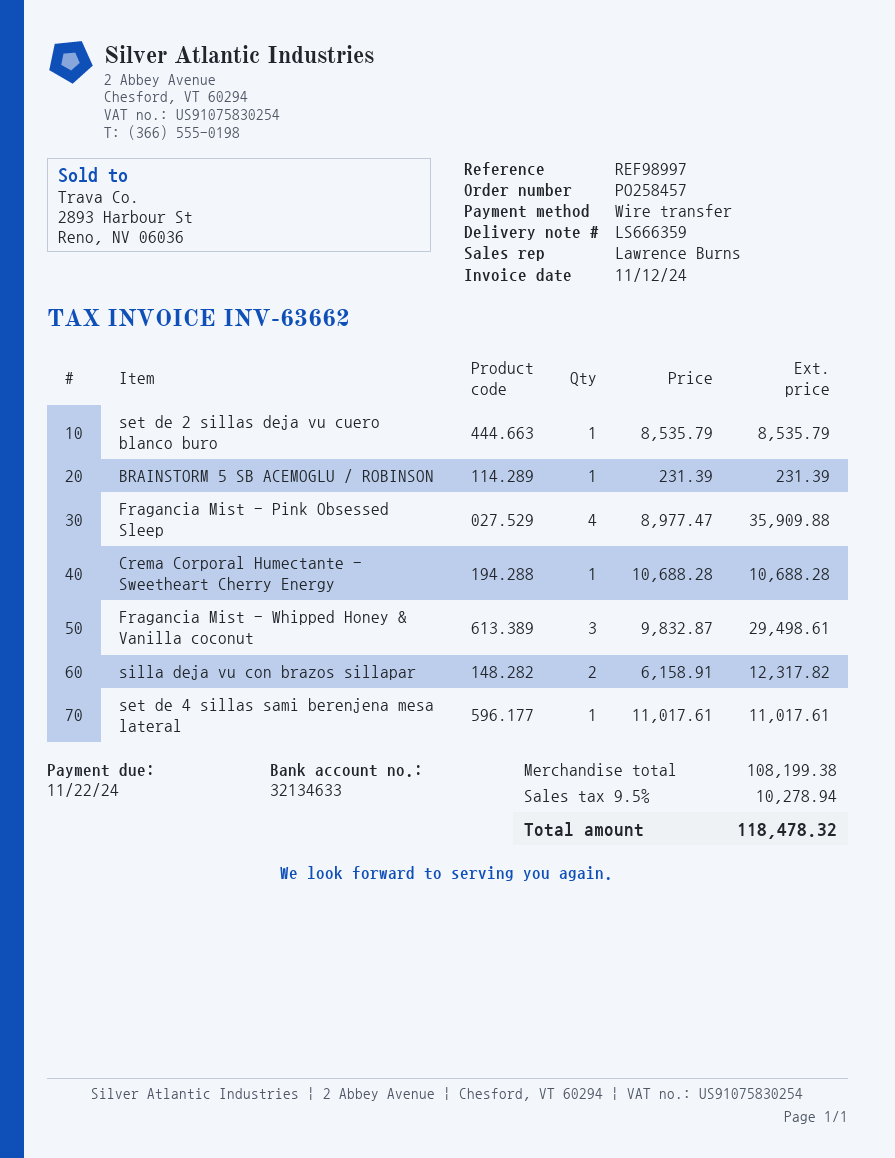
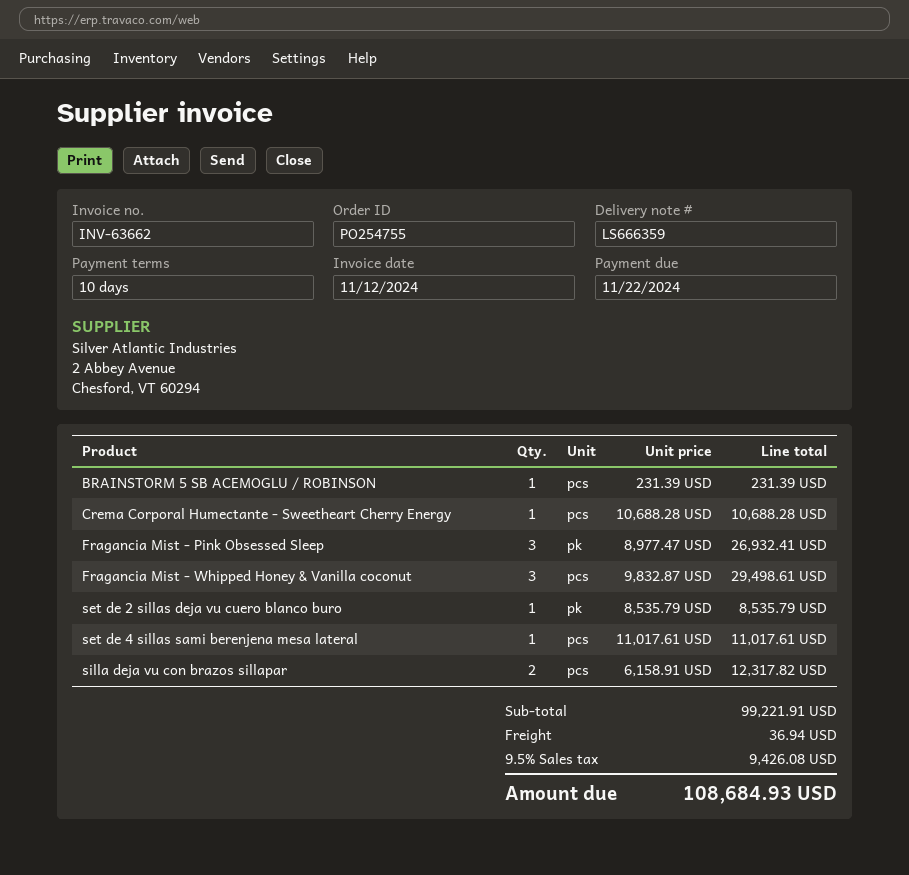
order number: PO258457 -> PO254755
Fragancia Mist - Pink Obsessed Sleep: 4 x 8977.47 = 35909.88 -> 3 x 8977.47 = 26932.41
subtotal: 108199.38 -> 99221.91
shipping: none -> 36.94
tax: 9.5% = 10278.94 -> 9.5% = 9426.08
total: 118478.32 -> 108684.93

